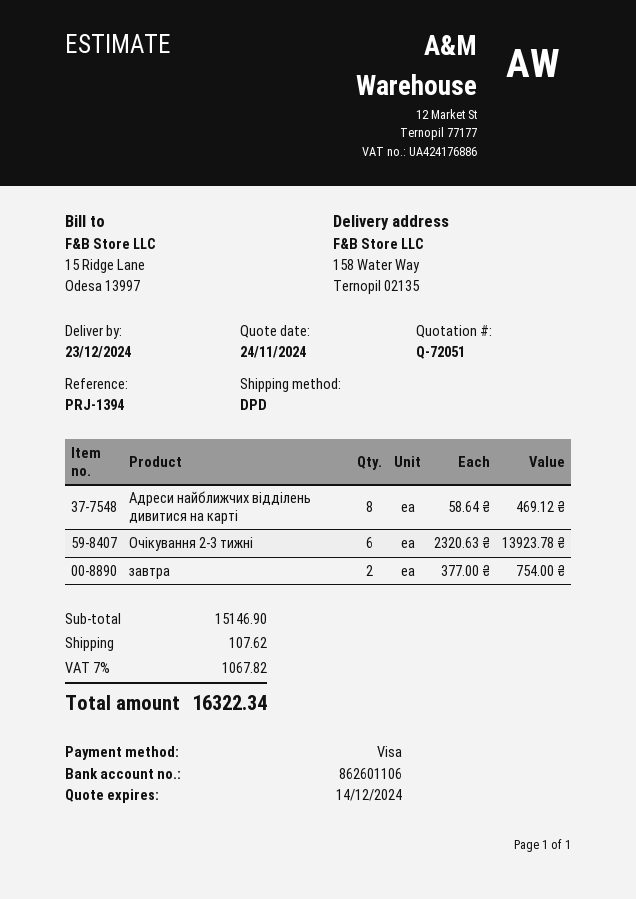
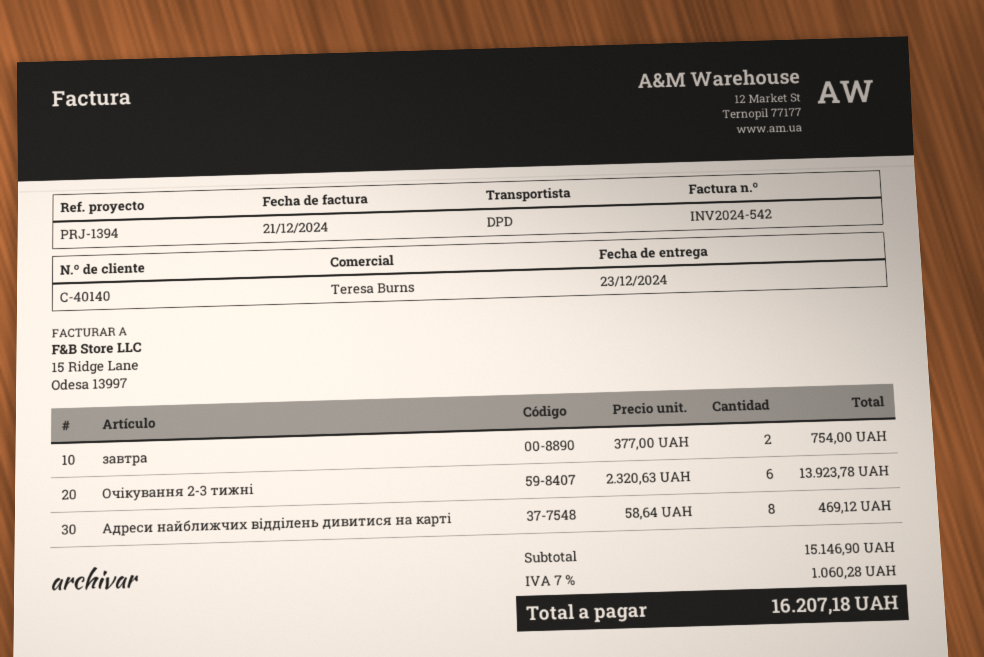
shipping: 107.62 -> none
tax: 7% = 1067.82 -> 7% = 1060.28
total: 16322.34 -> 16207.18

